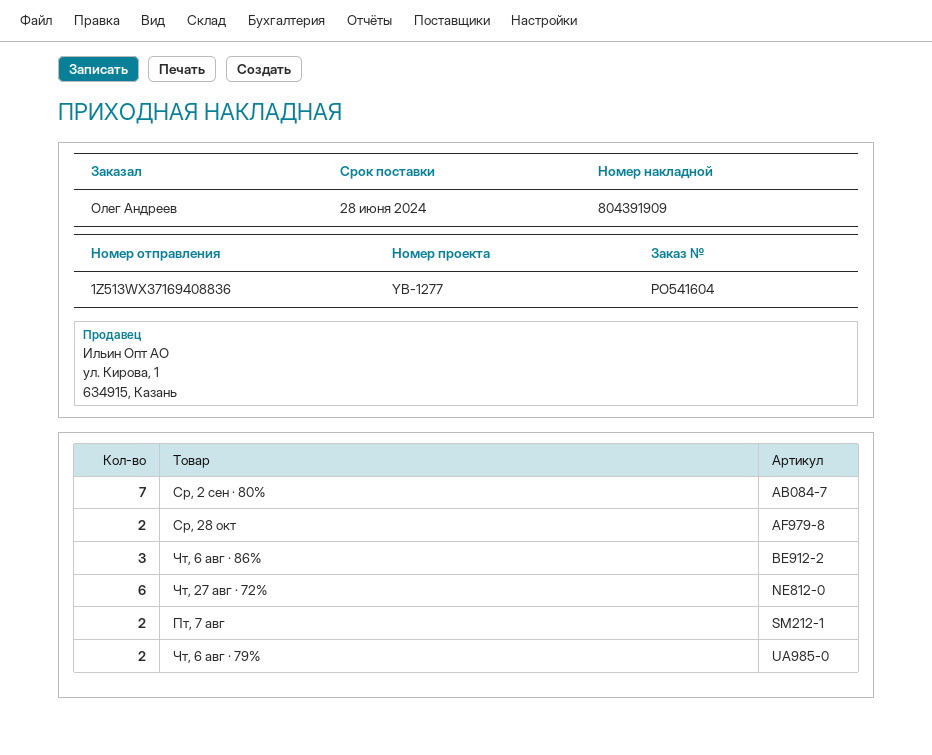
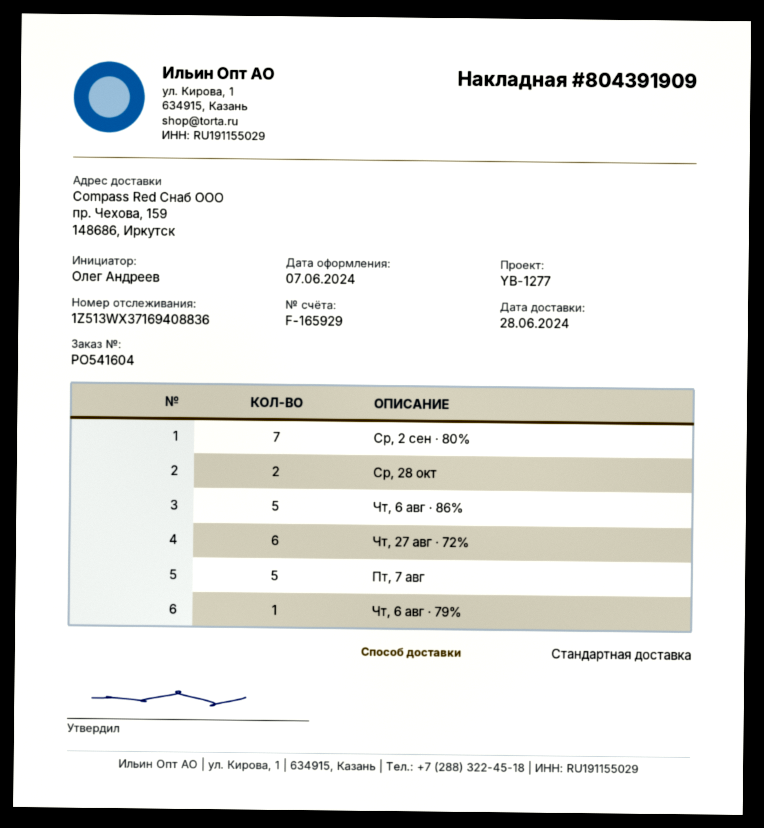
Чт, 6 авг · 86%: 3 -> 5
Пт, 7 авг: 2 -> 5
Чт, 6 авг · 79%: 2 -> 1

